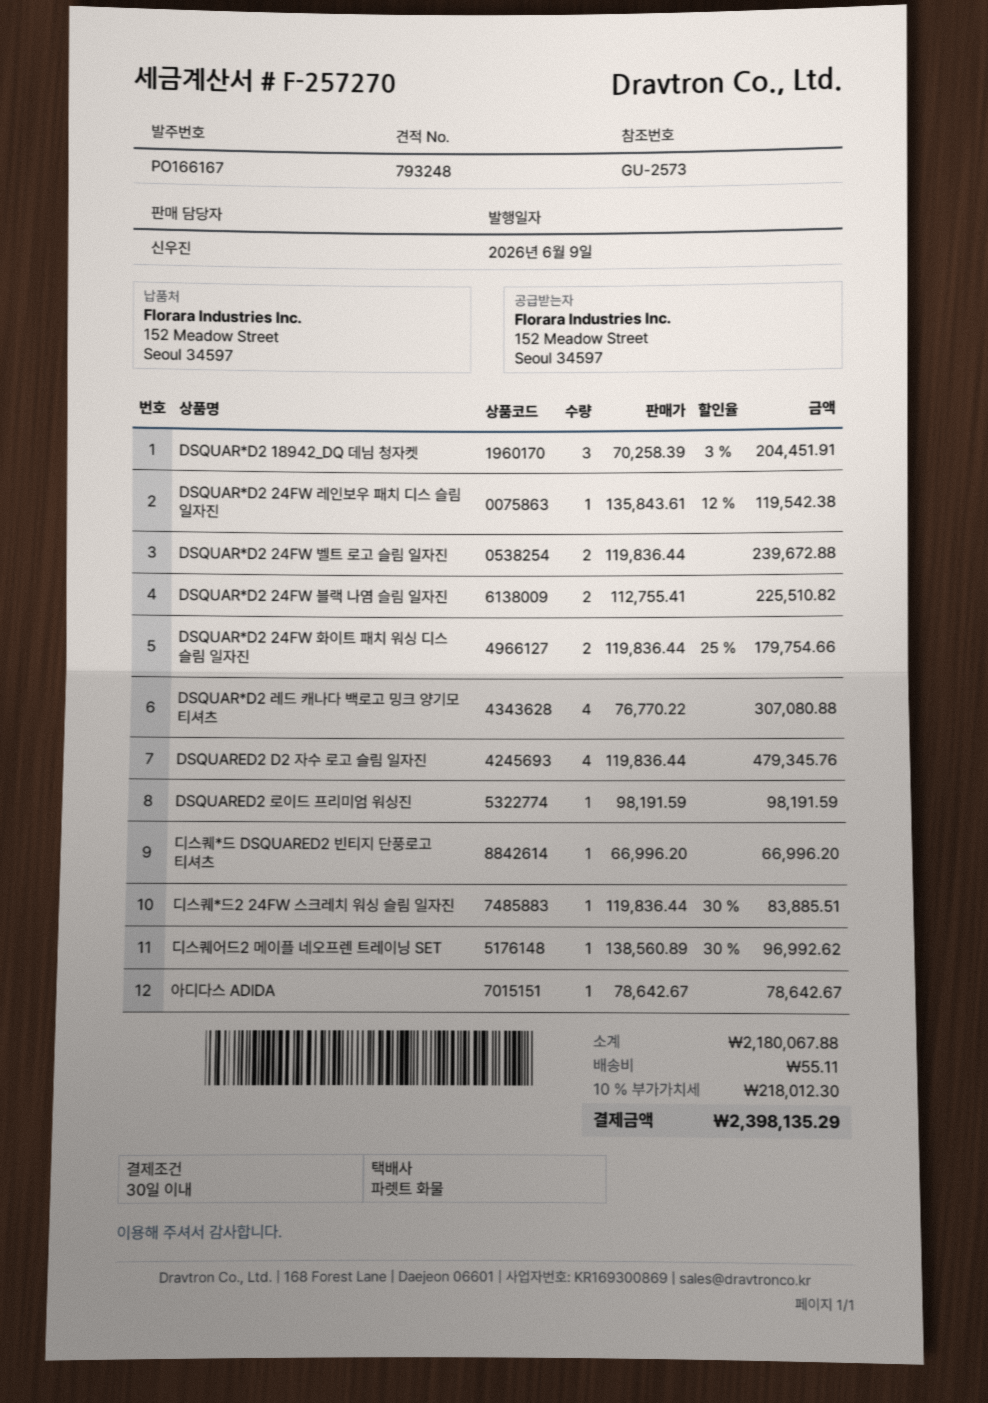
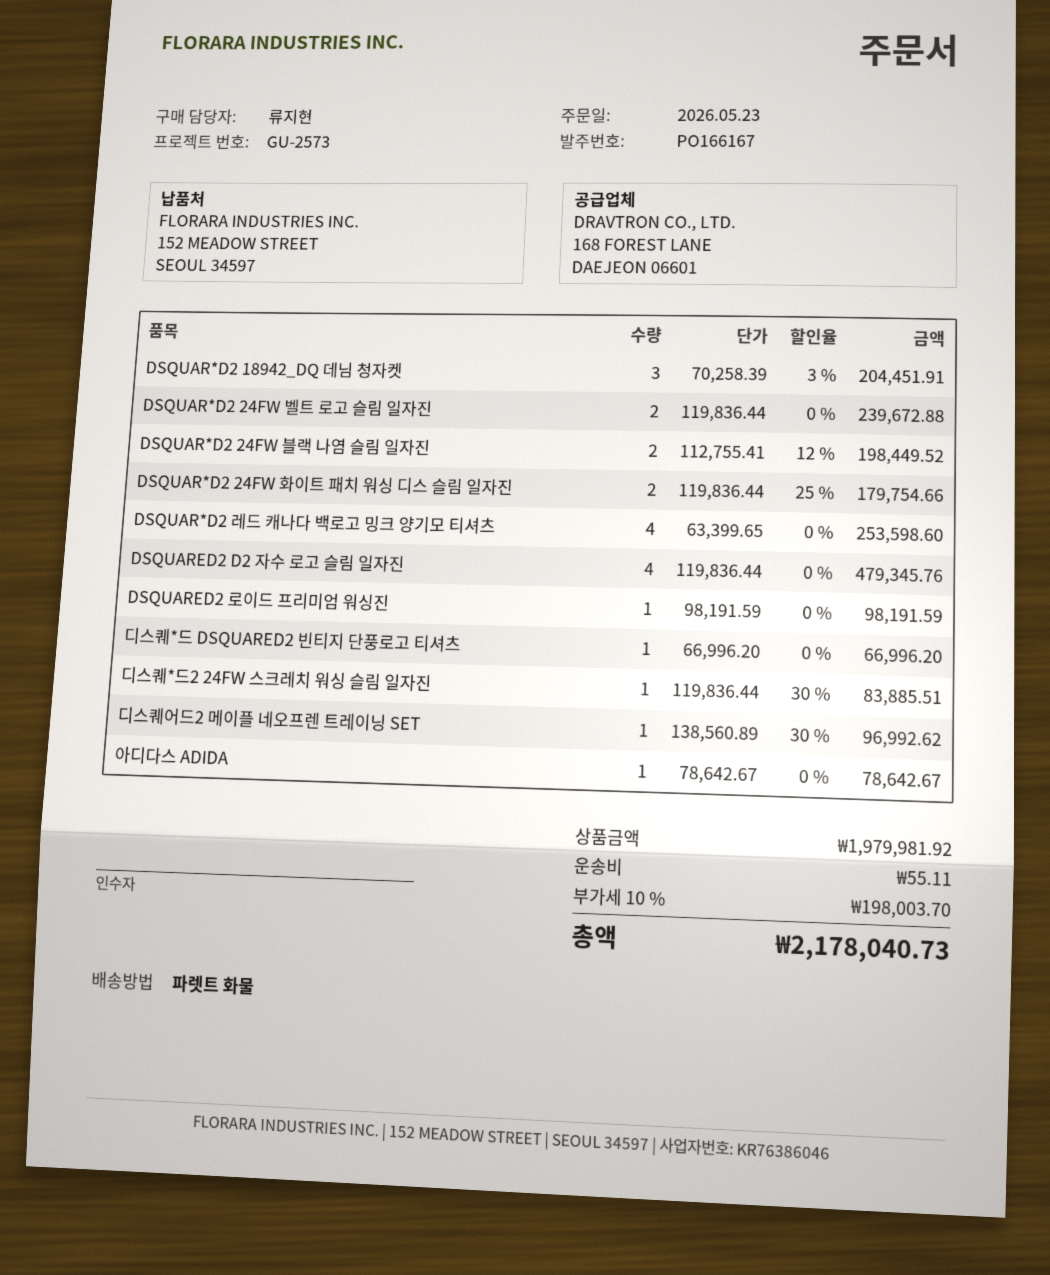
DSQUAR*D2 24FW 레인보우 패치 디스 슬림 일자진: 1 x 135843.61 - 12% = 119542.38 -> none
DSQUAR*D2 24FW 블랙 나염 슬림 일자진: 2 x 112755.41 = 225510.82 -> 2 x 112755.41 - 12% = 198449.52
DSQUAR*D2 레드 캐나다 백로고 밍크 양기모 티셔츠: 4 x 76770.22 = 307080.88 -> 4 x 63399.65 = 253598.60
subtotal: 2180067.88 -> 1979981.92
tax: 10% = 218012.30 -> 10% = 198003.70
total: 2398135.29 -> 2178040.73

